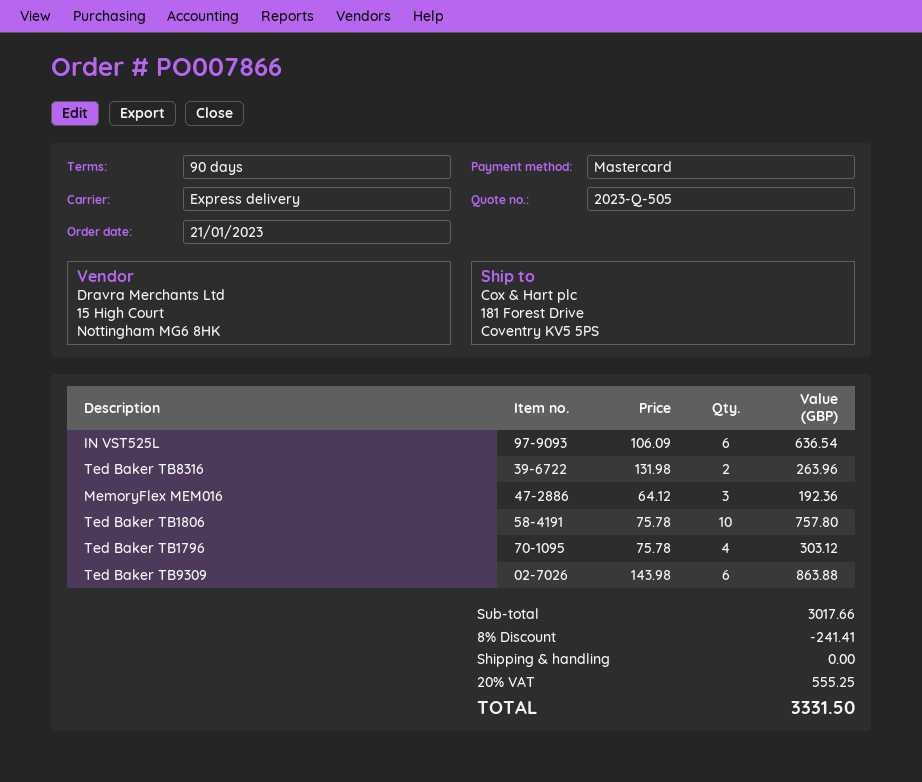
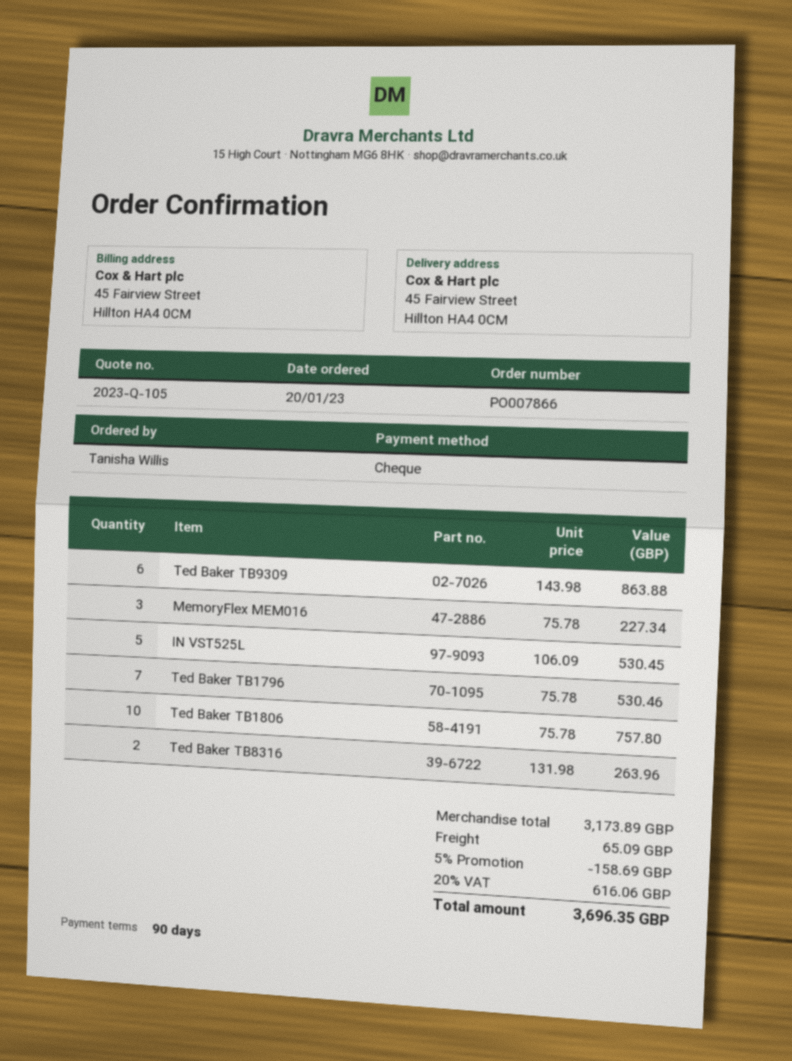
quote number: 2023-Q-505 -> 2023-Q-105
order date: 2023-01-21 -> 2023-01-20
payment method: Mastercard -> cheque
ship to: 181 Forest Drive, Coventry KV5 5PS -> 45 Fairview Street, Hillton HA4 0CM
IN VST525L: 6 x 106.09 = 636.54 -> 5 x 106.09 = 530.45
MemoryFlex MEM016: 3 x 64.12 = 192.36 -> 3 x 75.78 = 227.34
Ted Baker TB1796: 4 x 75.78 = 303.12 -> 7 x 75.78 = 530.46
subtotal: 3017.66 -> 3173.89
discount: 8% = 241.41 -> 5% = 158.69
shipping: 0.00 -> 65.09
tax: 20% = 555.25 -> 20% = 616.06
total: 3331.50 -> 3696.35

